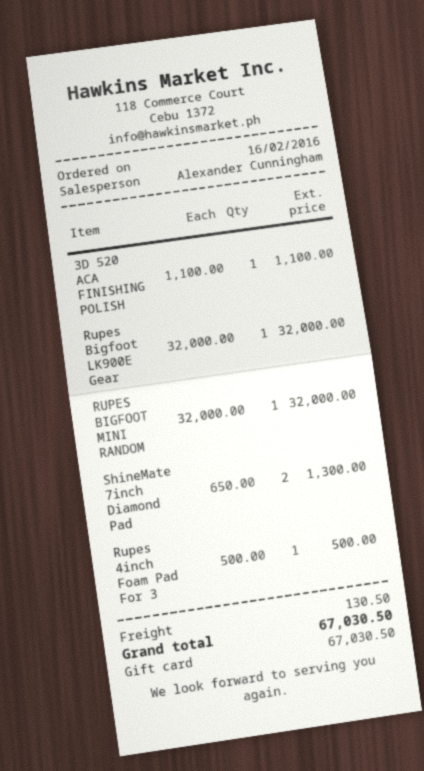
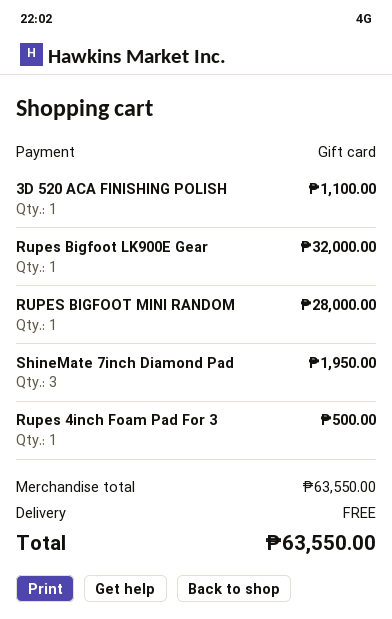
RUPES BIGFOOT MINI RANDOM: 1 for 32000.00 -> 1 for 28000.00
ShineMate 7inch Diamond Pad: 2 for 1300.00 -> 3 for 1950.00
shipping: 130.50 -> 0.00
total: 67030.50 -> 63550.00

